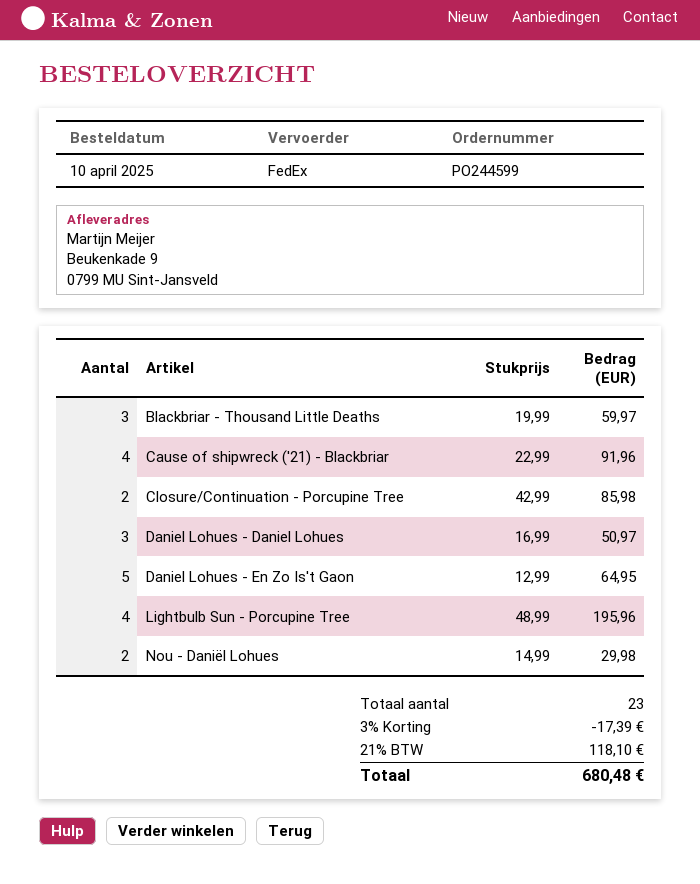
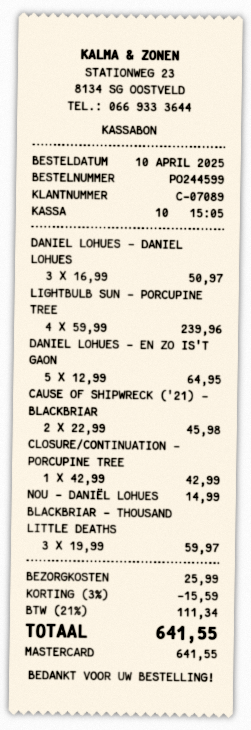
Cause of shipwreck ('21) - Blackbriar: 4 x 22.99 = 91.96 -> 2 x 22.99 = 45.98
Closure/Continuation - Porcupine Tree: 2 x 42.99 = 85.98 -> 1 x 42.99 = 42.99
Lightbulb Sun - Porcupine Tree: 4 x 48.99 = 195.96 -> 4 x 59.99 = 239.96
Nou - Daniël Lohues: 2 x 14.99 = 29.98 -> 1 x 14.99 = 14.99
discount: 3% = 17.39 -> 3% = 15.59
shipping: none -> 25.99
tax: 21% = 118.10 -> 21% = 111.34
total: 680.48 -> 641.55

